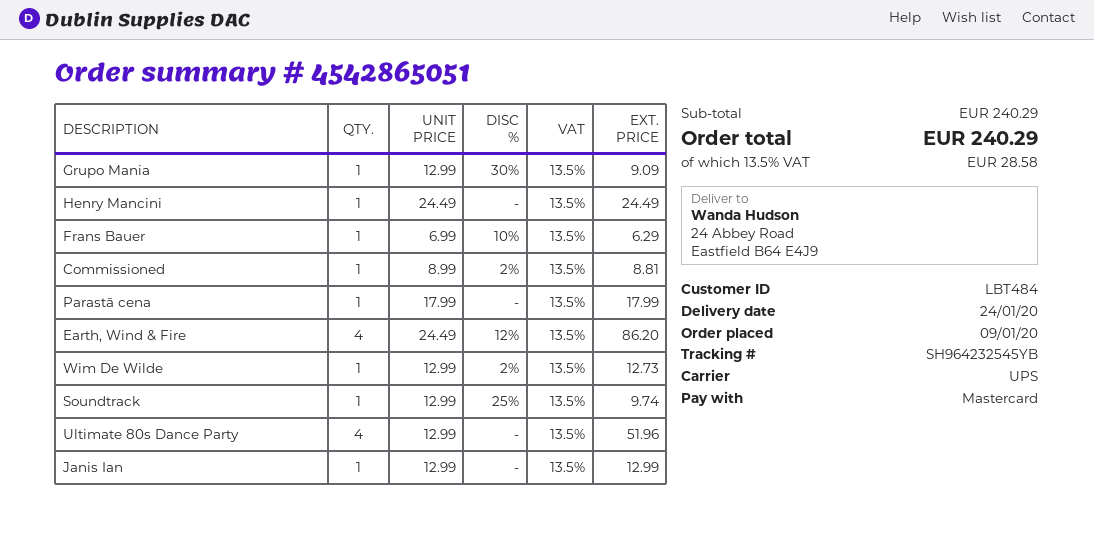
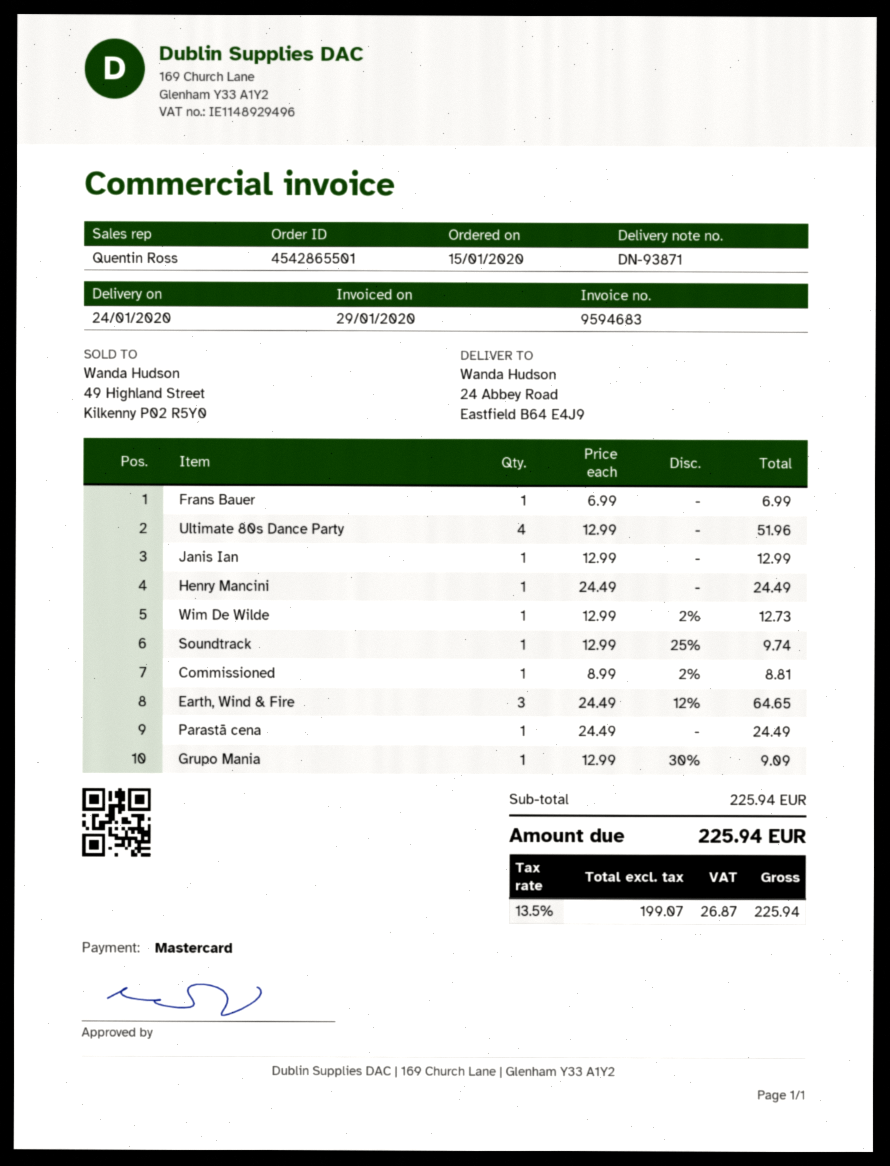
order number: 4542865051 -> 4542865501
order date: 2020-01-09 -> 2020-01-15
Frans Bauer: 1 x 6.99 - 10% = 6.29 -> 1 x 6.99 = 6.99
Parastā cena: 1 x 17.99 = 17.99 -> 1 x 24.49 = 24.49
Earth, Wind & Fire: 4 x 24.49 - 12% = 86.20 -> 3 x 24.49 - 12% = 64.65
subtotal: 240.29 -> 225.94
tax: 13.5% = 28.58 -> 13.5% = 26.87
total: 240.29 -> 225.94

